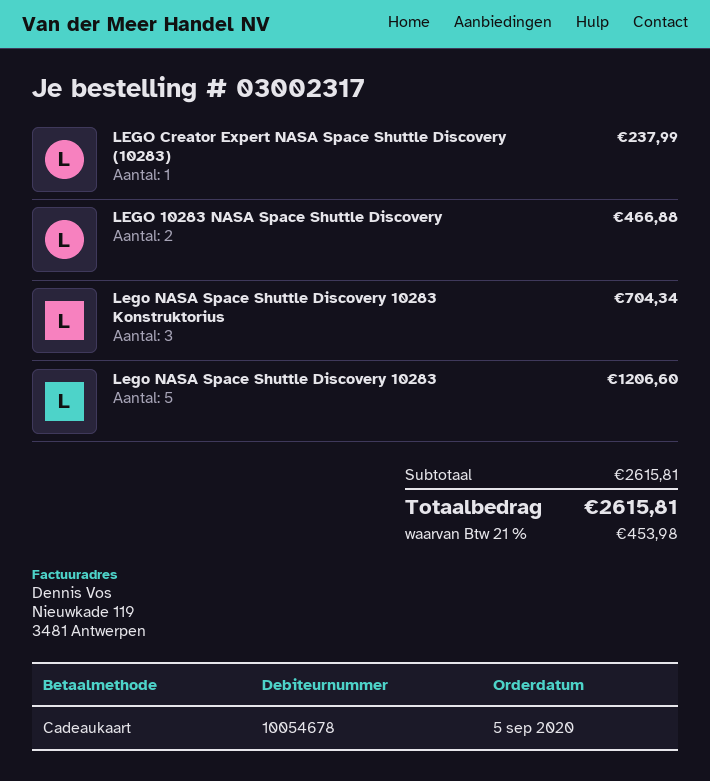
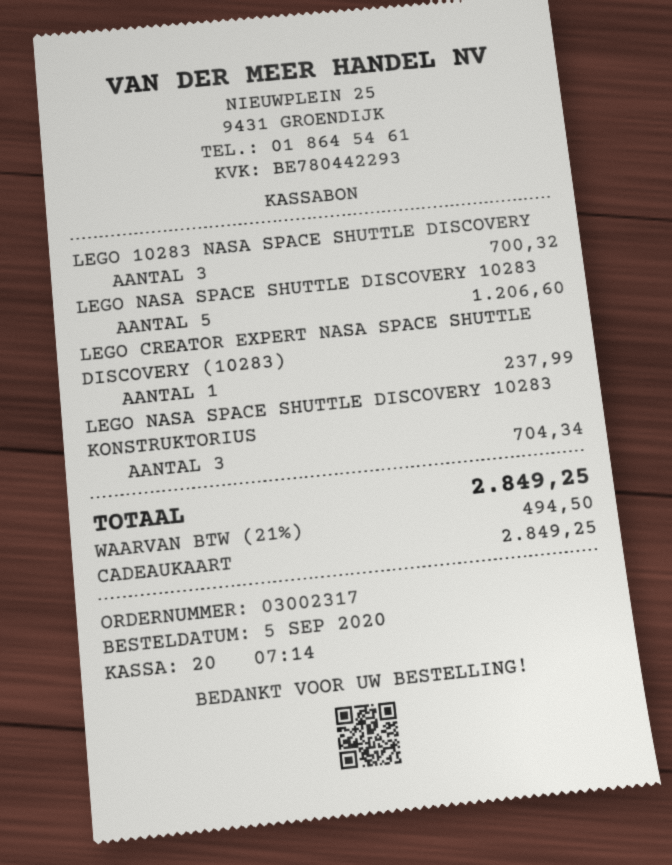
LEGO 10283 NASA Space Shuttle Discovery: 2 for 466.88 -> 3 for 700.32
tax: 21% = 453.98 -> 21% = 494.50
total: 2615.81 -> 2849.25

